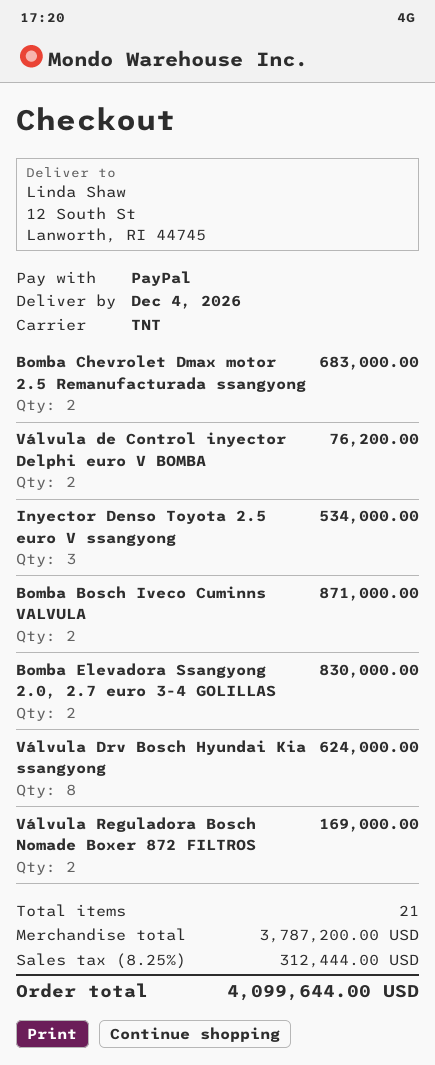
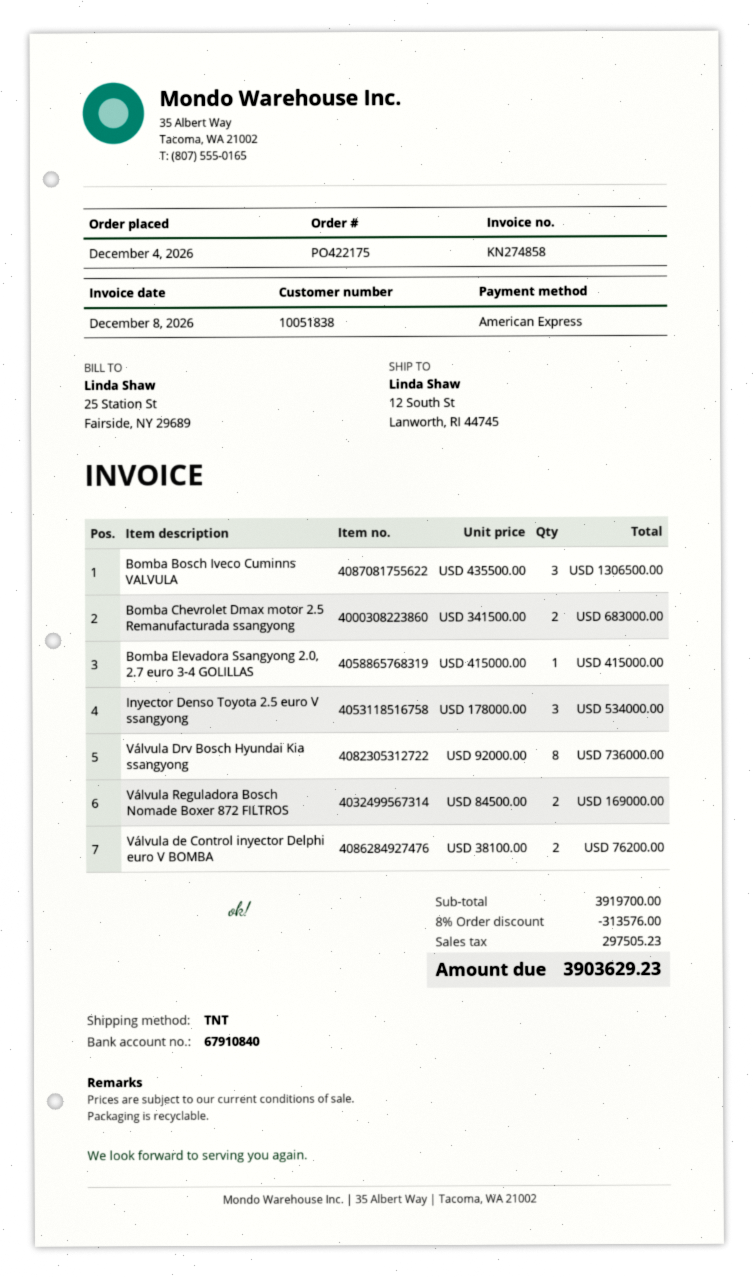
payment method: PayPal -> American Express
Bomba Bosch Iveco Cuminns VALVULA: 2 for 871000.00 -> 3 for 1306500.00
Bomba Elevadora Ssangyong 2.0, 2.7 euro 3-4 GOLILLAS: 2 for 830000.00 -> 1 for 415000.00
Válvula Drv Bosch Hyundai Kia ssangyong: 8 for 624000.00 -> 8 for 736000.00
subtotal: 3787200.00 -> 3919700.00
discount: none -> 8% = 313576.00
tax: 312444.00 -> 297505.23
total: 4099644.00 -> 3903629.23

